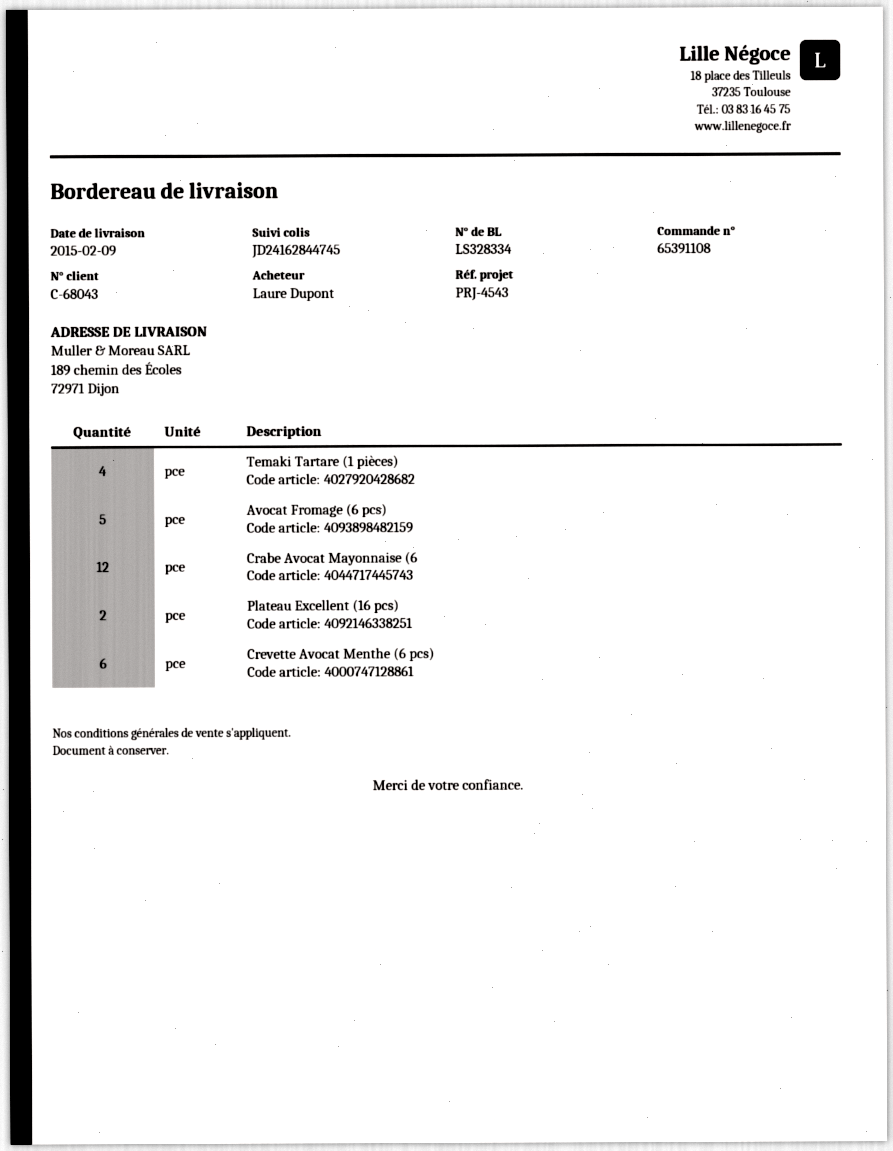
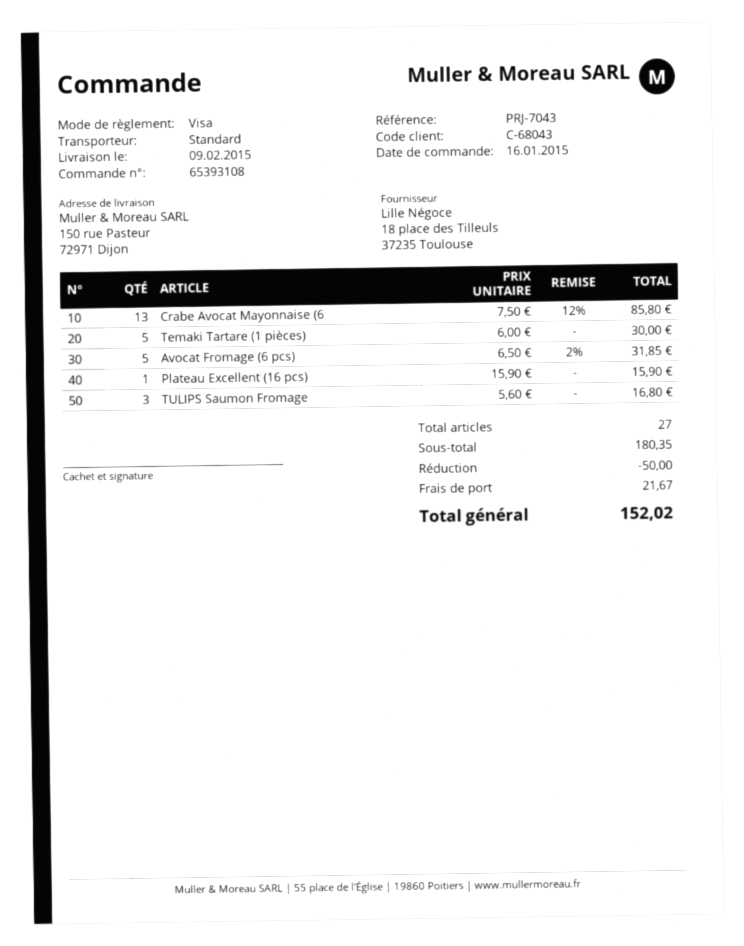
order number: 65391108 -> 65393108
reference: PRJ-4543 -> PRJ-7043
ship to: 189 chemin des Écoles, 72971 Dijon -> 150 rue Pasteur, 72971 Dijon
Temaki Tartare (1 pièces): 4 -> 5
Crabe Avocat Mayonnaise (6: 12 -> 13
Plateau Excellent (16 pcs): 2 -> 1
Crevette Avocat Menthe (6 pcs): 6 -> none
TULIPS Saumon Fromage: none -> 3

